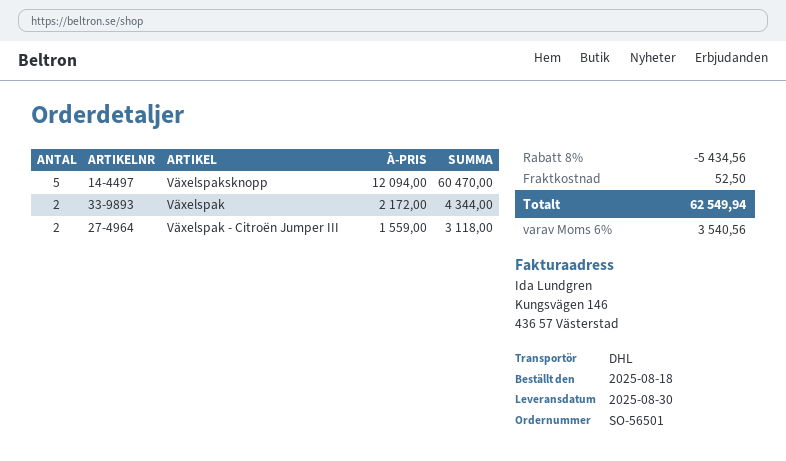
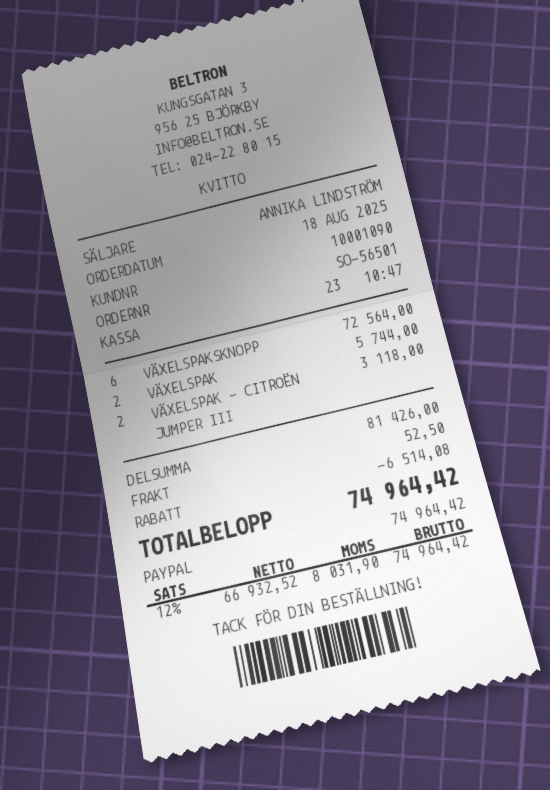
Växelspaksknopp: 5 for 60470.00 -> 6 for 72564.00
Växelspak: 2 for 4344.00 -> 2 for 5744.00
discount: 5434.56 -> 6514.08
tax: 6% = 3540.56 -> 12% = 8031.90
total: 62549.94 -> 74964.42

